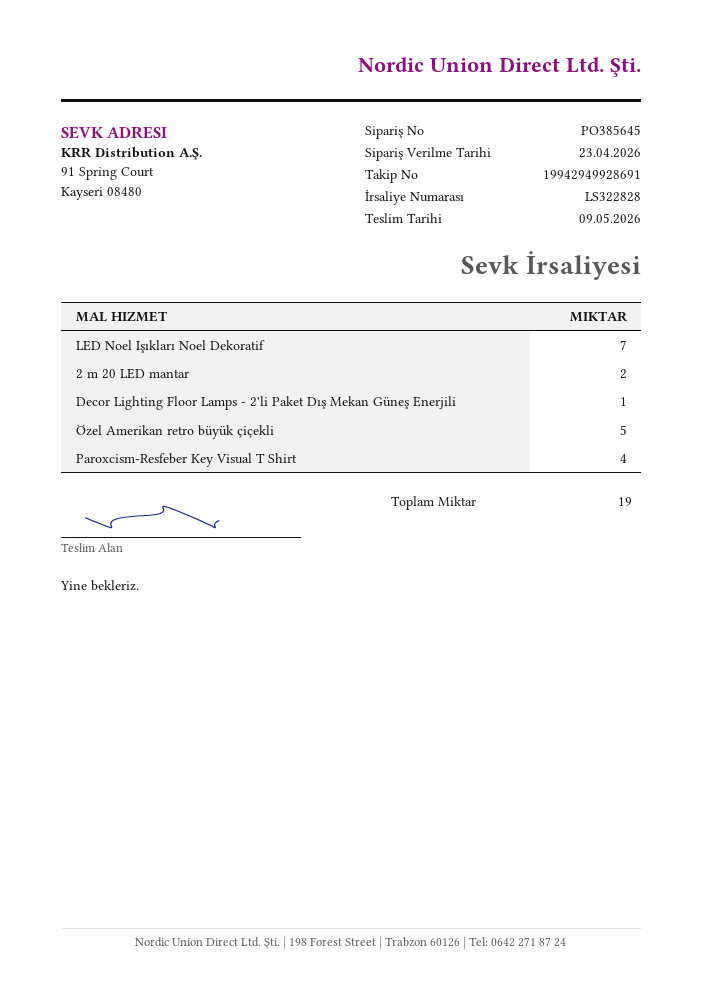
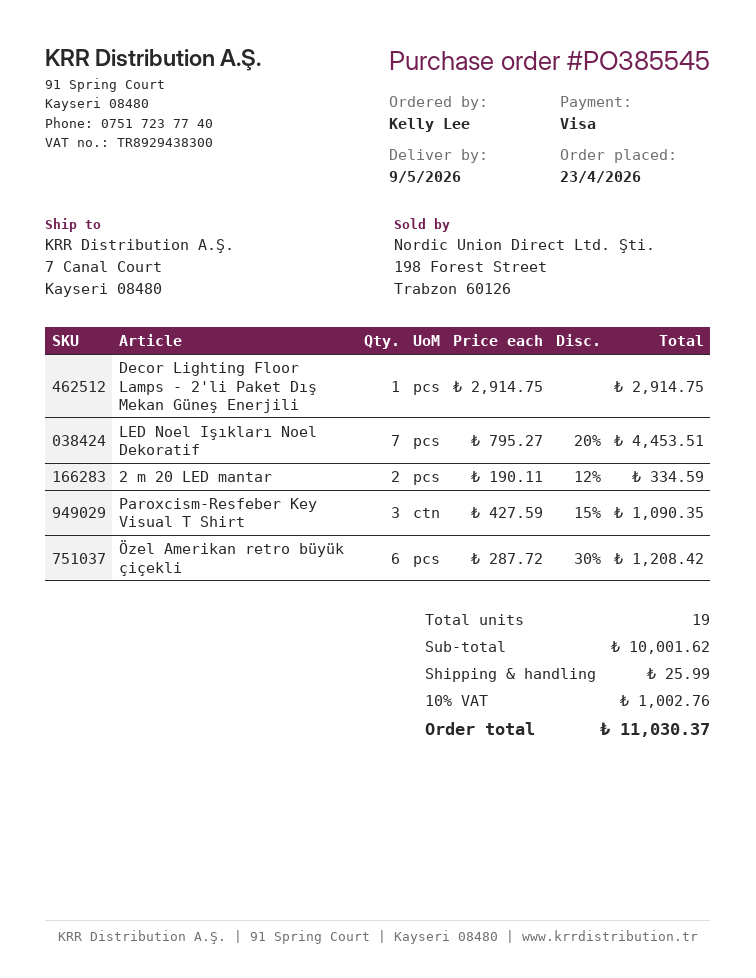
order number: PO385645 -> PO385545
ship to: 91 Spring Court, Kayseri 08480 -> 7 Canal Court, Kayseri 08480
Özel Amerikan retro büyük çiçekli: 5 -> 6
Paroxcism-Resfeber Key Visual T Shirt: 4 -> 3

